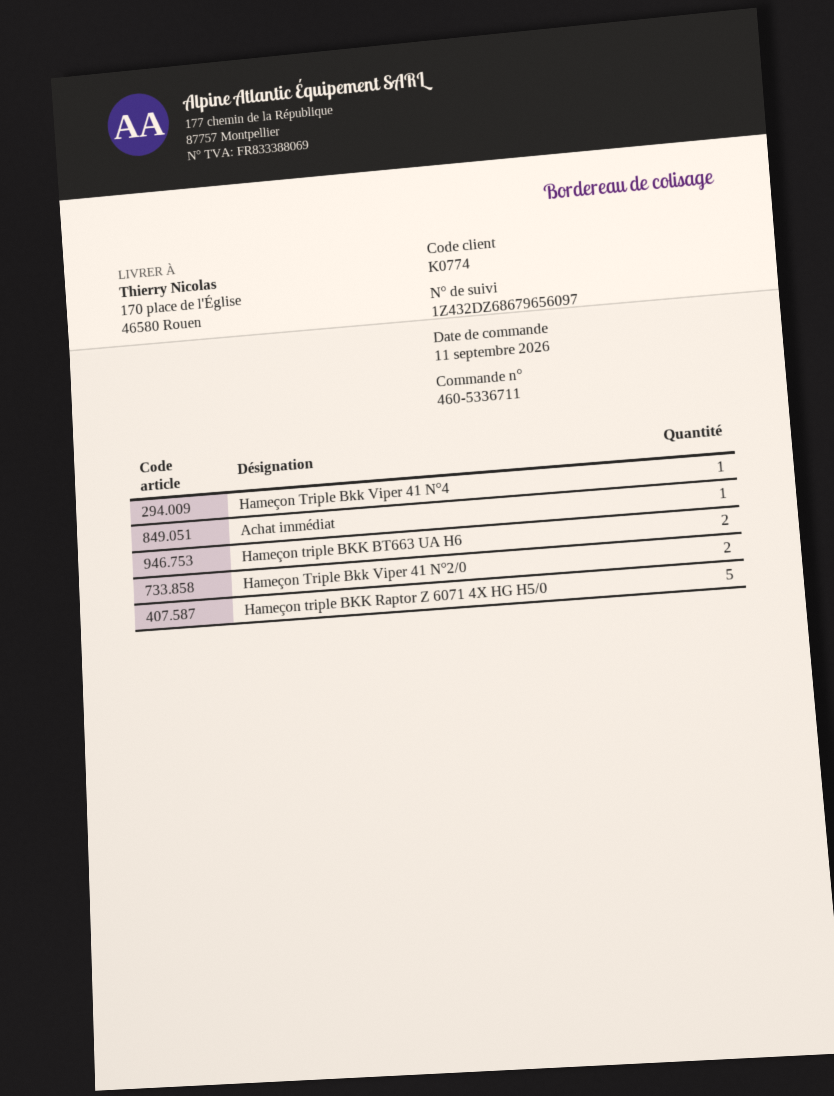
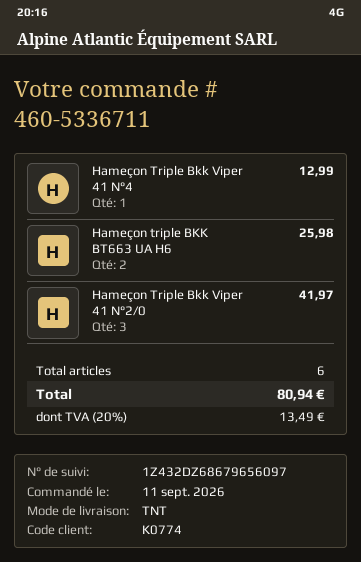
Achat immédiat: 1 -> none
Hameçon Triple Bkk Viper 41 N°2/0: 2 -> 3
Hameçon triple BKK Raptor Z 6071 4X HG H5/0: 5 -> none

